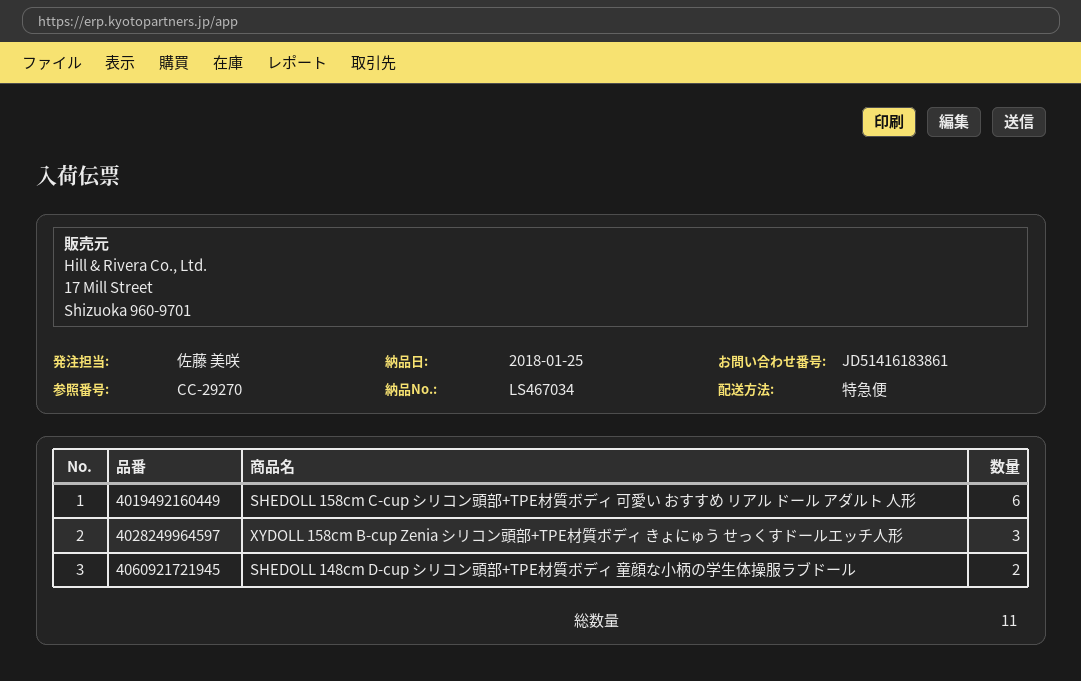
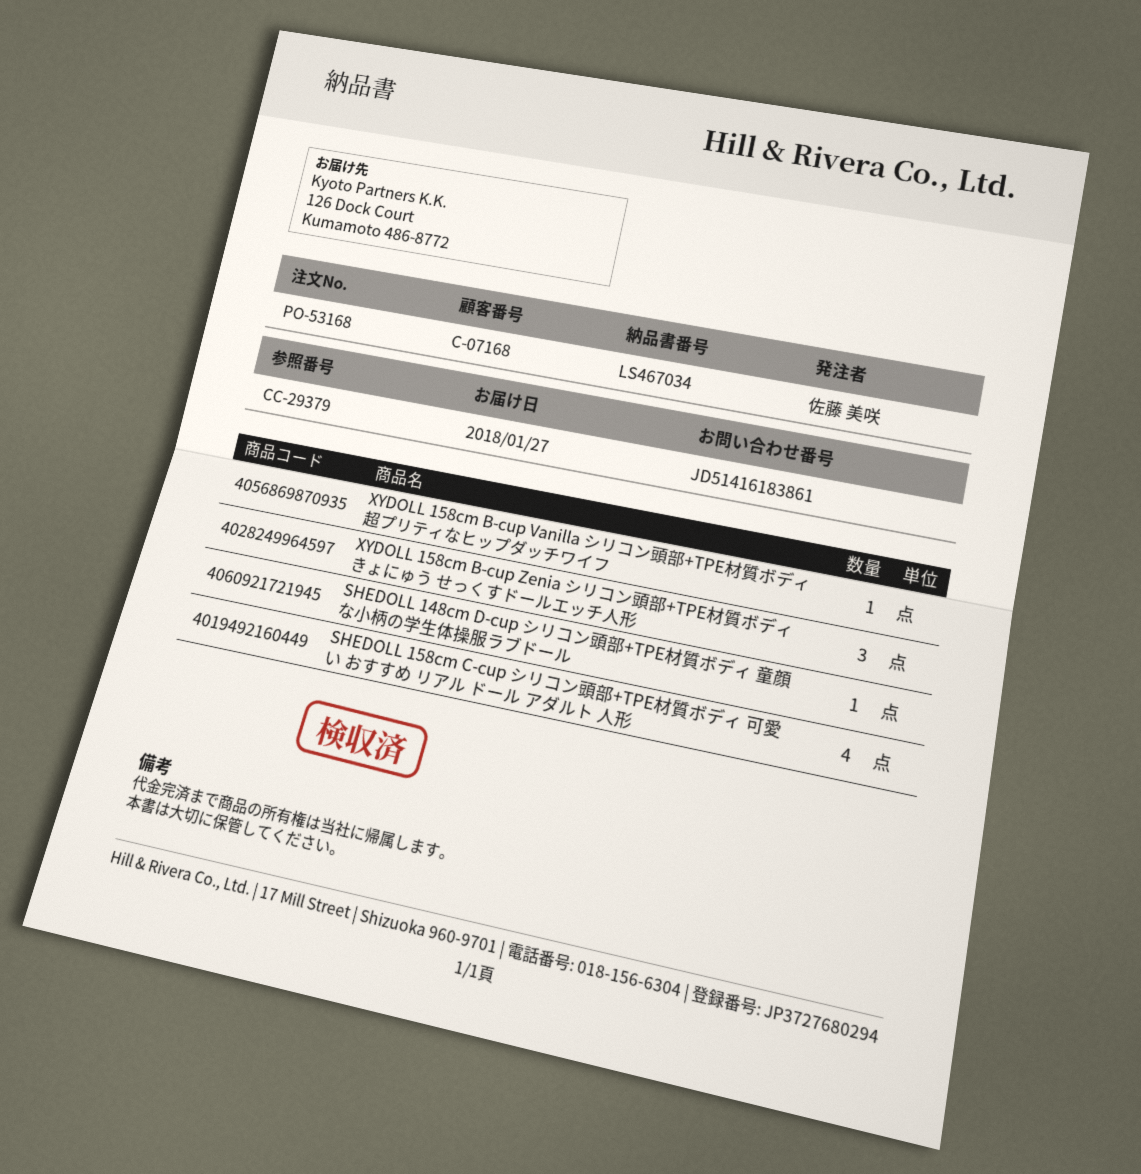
delivery date: 2018-01-25 -> 2018-01-27
reference: CC-29270 -> CC-29379
SHEDOLL 158cm C-cup シリコン頭部+TPE材質ボディ 可愛い おすすめ リアル ドール アダルト 人形: 6 -> 4
SHEDOLL 148cm D-cup シリコン頭部+TPE材質ボディ 童顔な小柄の学生体操服ラブドール: 2 -> 1
XYDOLL 158cm B-cup Vanilla シリコン頭部+TPE材質ボディ 超プリティなヒップダッチワイフ: none -> 1

